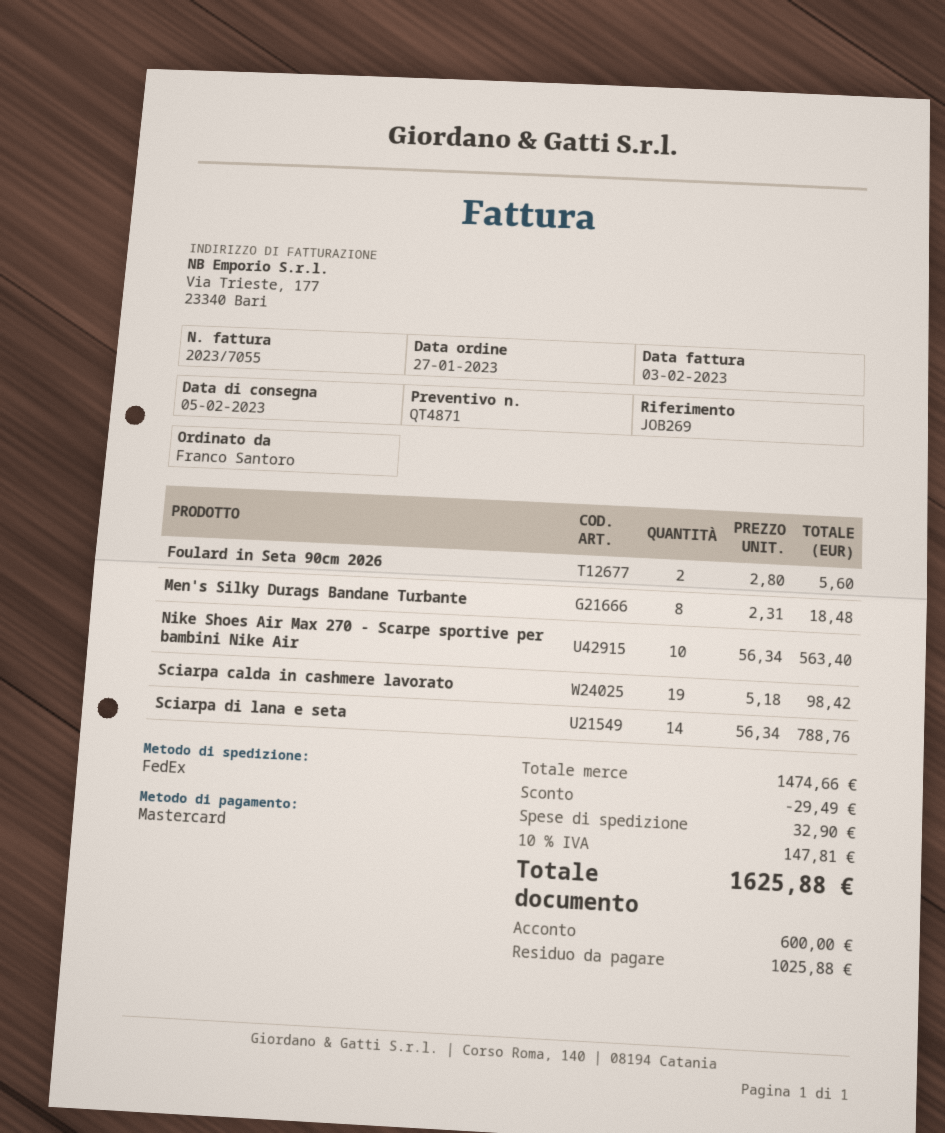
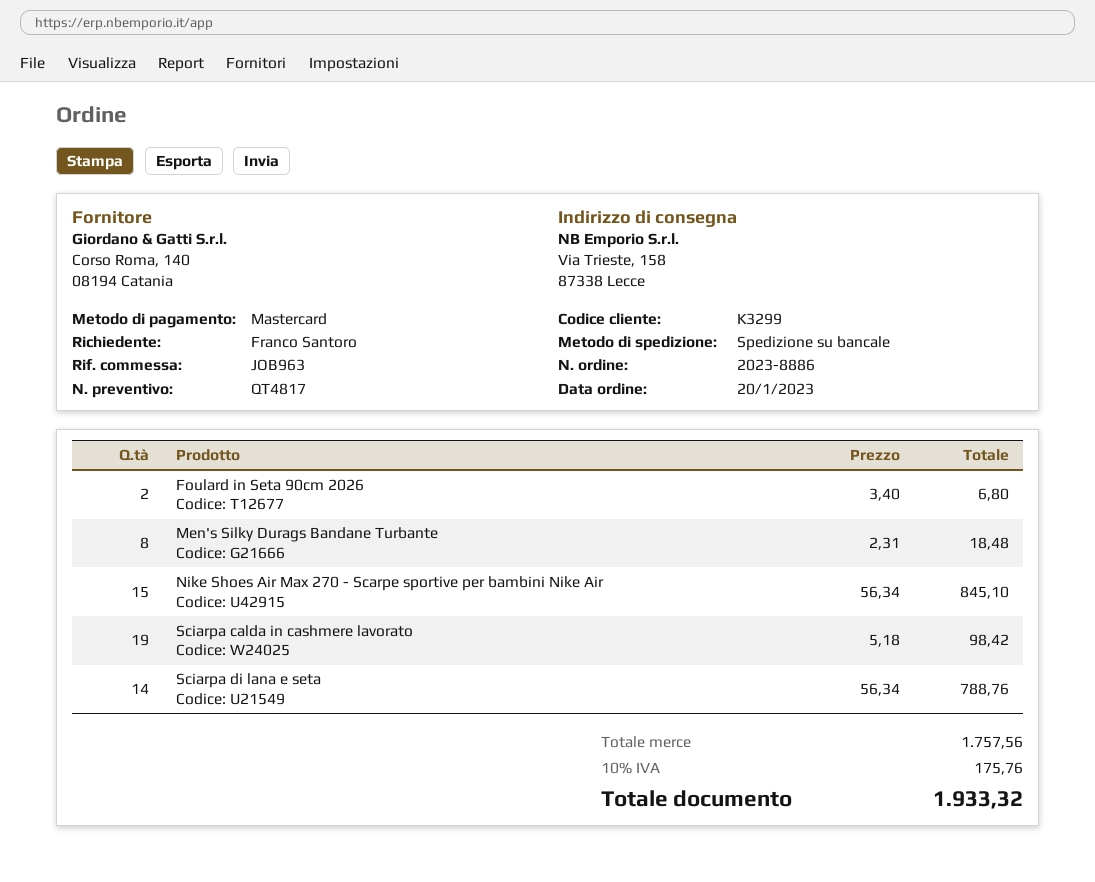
quote number: QT4871 -> QT4817
order date: 2023-01-27 -> 2023-01-20
reference: JOB269 -> JOB963
shipping method: FedEx -> pallet freight
Foulard in Seta 90cm 2026: 2 x 2.80 = 5.60 -> 2 x 3.40 = 6.80
Nike Shoes Air Max 270 - Scarpe sportive per bambini Nike Air: 10 x 56.34 = 563.40 -> 15 x 56.34 = 845.10
subtotal: 1474.66 -> 1757.56
discount: 29.49 -> none
shipping: 32.90 -> none
tax: 10% = 147.81 -> 10% = 175.76
total: 1625.88 -> 1933.32

